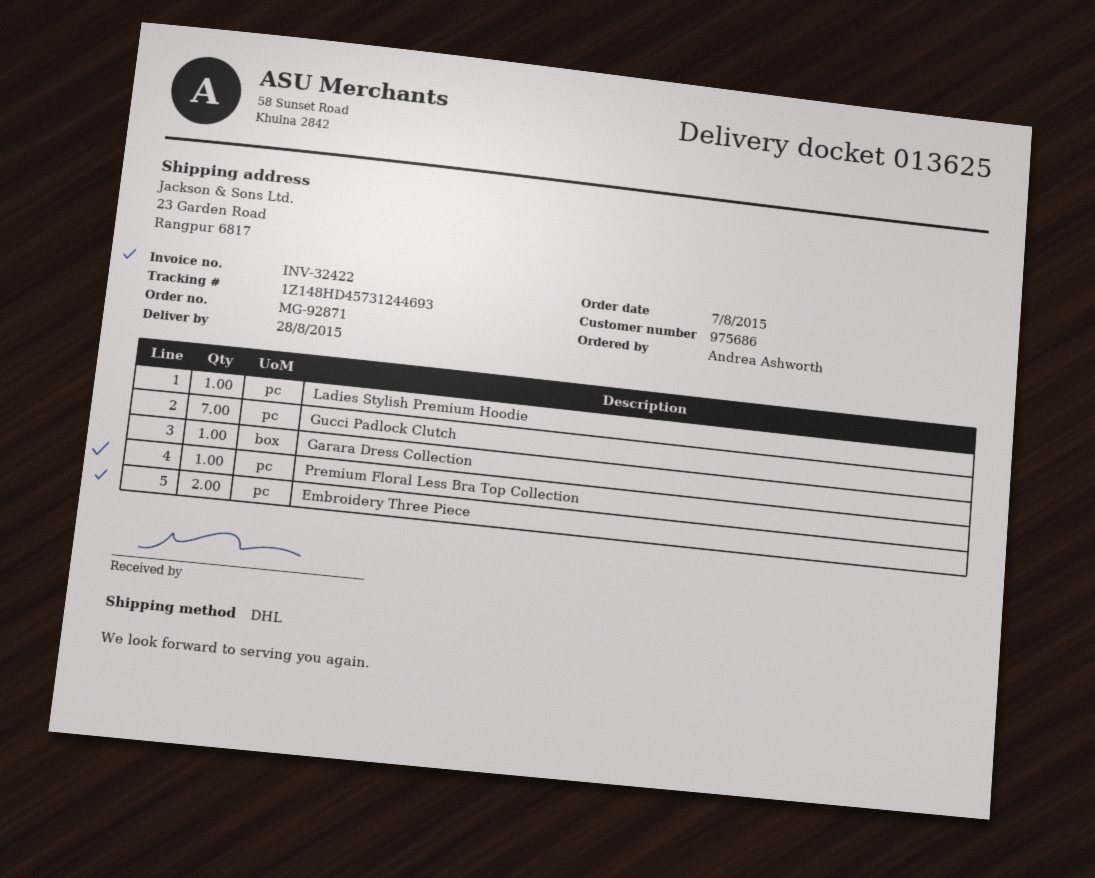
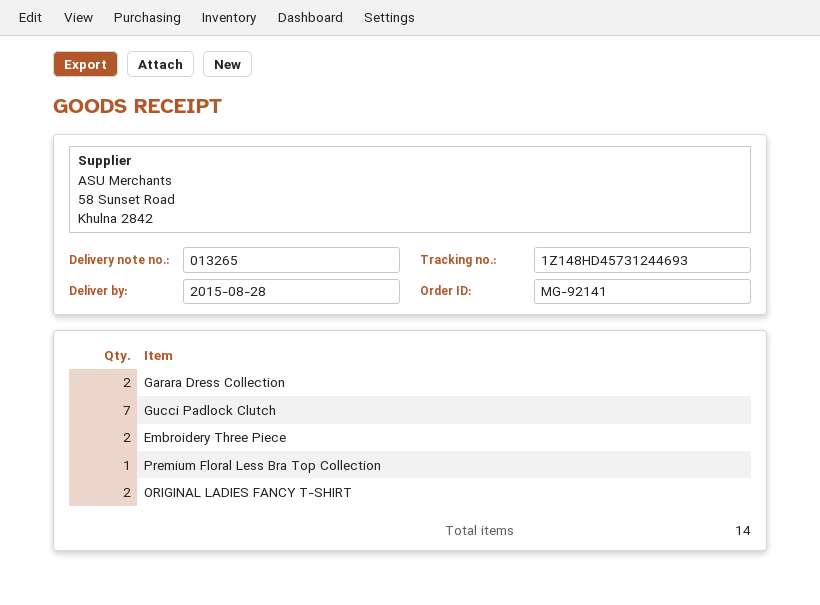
order number: MG-92871 -> MG-92141
delivery note number: 013625 -> 013265
Ladies Stylish Premium Hoodie: 1 -> none
Garara Dress Collection: 1 -> 2
ORIGINAL LADIES FANCY T-SHIRT: none -> 2

